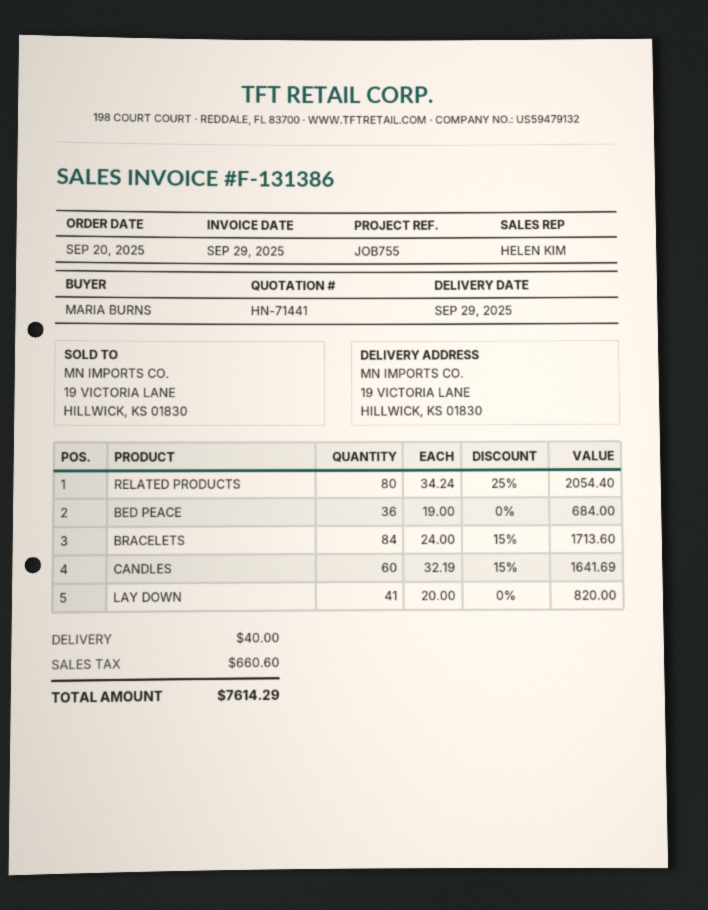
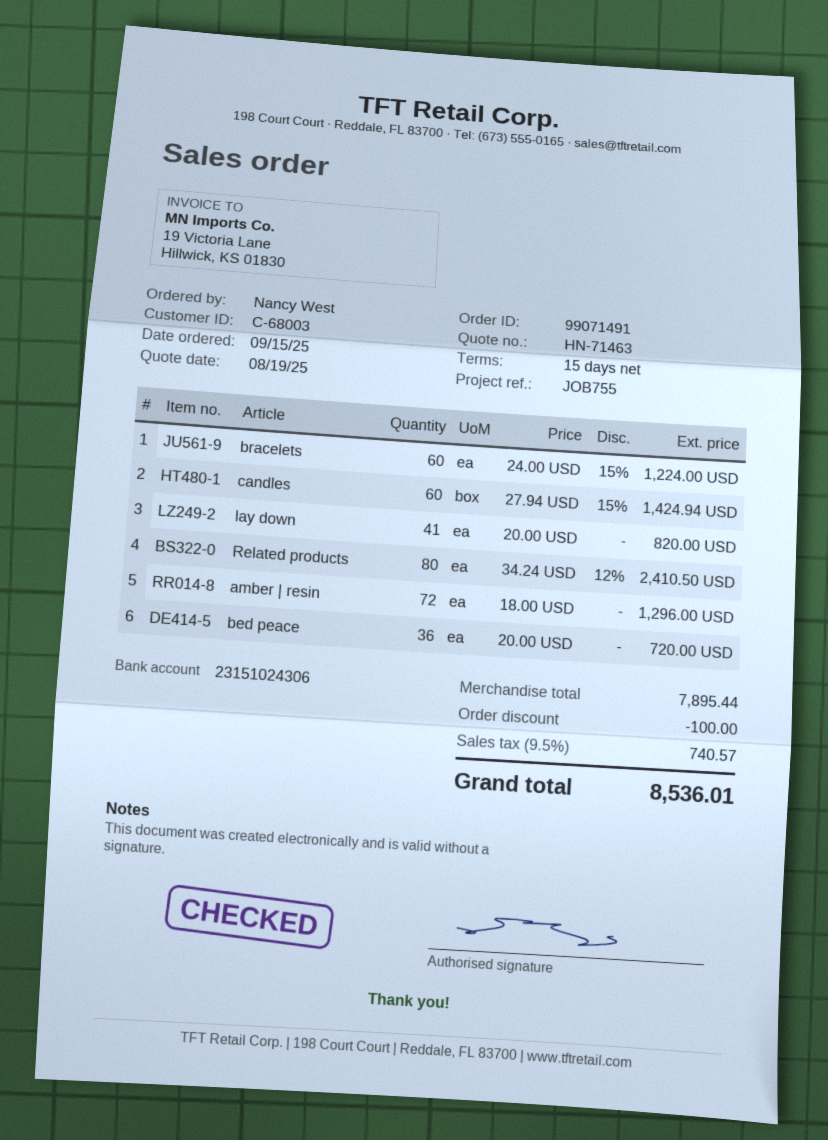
quote number: HN-71441 -> HN-71463
order date: 2025-09-20 -> 2025-09-15
ordered by: MARIA BURNS -> Nancy West
RELATED PRODUCTS: 80 x 34.24 - 25% = 2054.40 -> 80 x 34.24 - 12% = 2410.50
BED PEACE: 36 x 19.00 = 684.00 -> 36 x 20.00 = 720.00
BRACELETS: 84 x 24.00 - 15% = 1713.60 -> 60 x 24.00 - 15% = 1224.00
CANDLES: 60 x 32.19 - 15% = 1641.69 -> 60 x 27.94 - 15% = 1424.94
amber | resin: none -> 72 x 18.00 = 1296.00
discount: none -> 100.00
shipping: 40.00 -> none
tax: 660.60 -> 740.57
total: 7614.29 -> 8536.01

